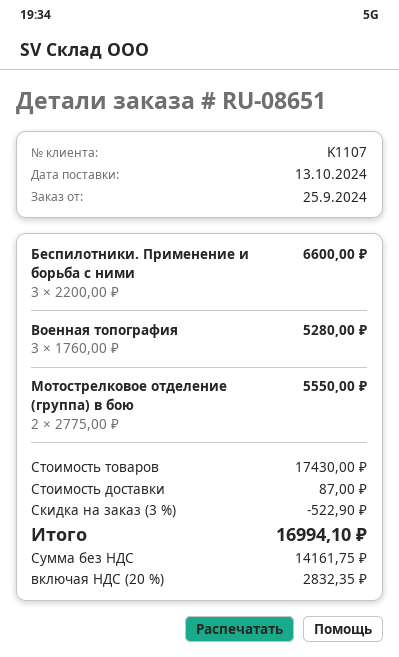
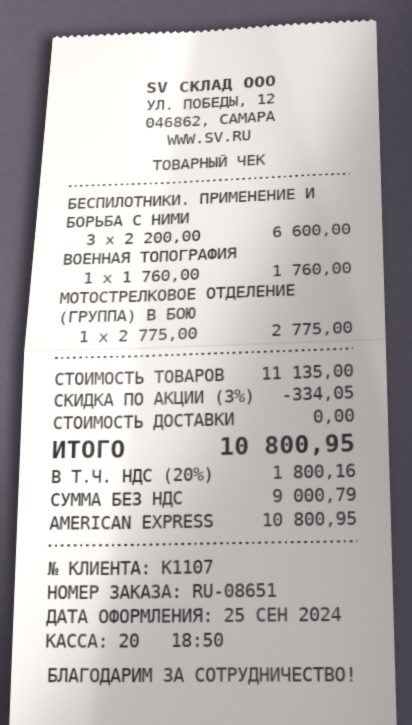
Военная топография: 3 x 1760.00 = 5280.00 -> 1 x 1760.00 = 1760.00
Мотострелковое отделение (группа) в бою: 2 x 2775.00 = 5550.00 -> 1 x 2775.00 = 2775.00
subtotal: 17430.00 -> 11135.00
discount: 3% = 522.90 -> 3% = 334.05
shipping: 87.00 -> 0.00
net: 14161.75 -> 9000.79
tax: 20% = 2832.35 -> 20% = 1800.16
total: 16994.10 -> 10800.95

